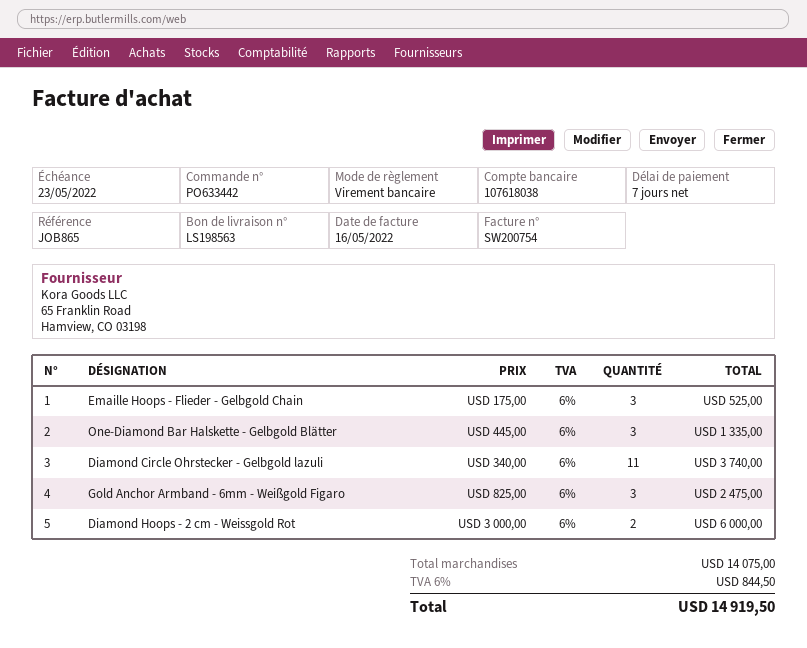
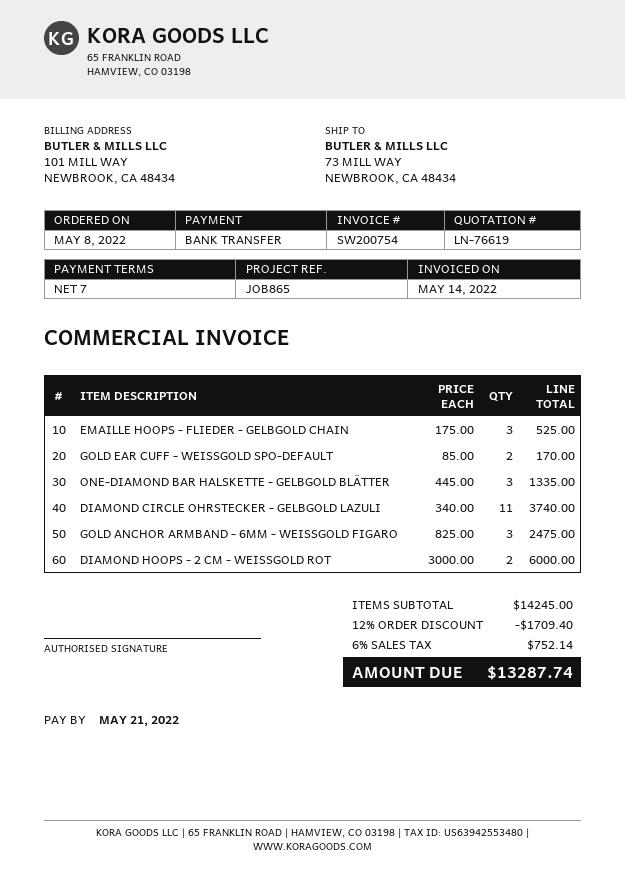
invoice date: 2022-05-16 -> 2022-05-14
due date: 2022-05-23 -> 2022-05-21
GOLD EAR CUFF - WEISSGOLD SPO-DEFAULT: none -> 2 x 85.00 = 170.00
subtotal: 14075.00 -> 14245.00
discount: none -> 12% = 1709.40
tax: 6% = 844.50 -> 6% = 752.14
total: 14919.50 -> 13287.74

